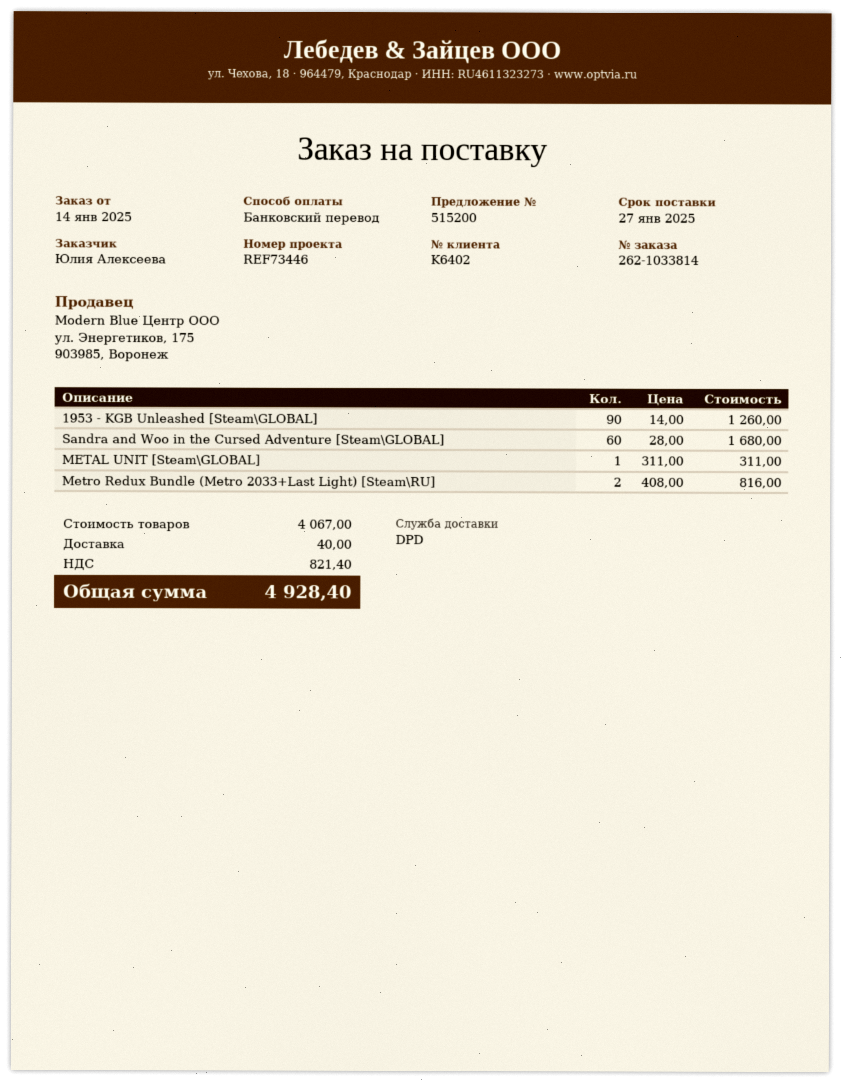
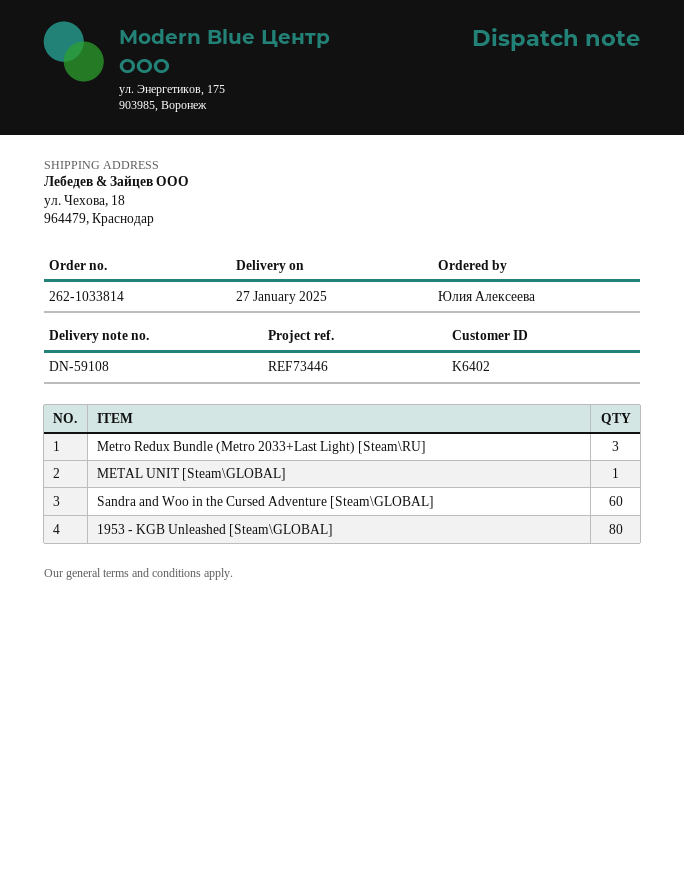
1953 - KGB Unleashed [Steam\GLOBAL]: 90 -> 80
Metro Redux Bundle (Metro 2033+Last Light) [Steam\RU]: 2 -> 3

